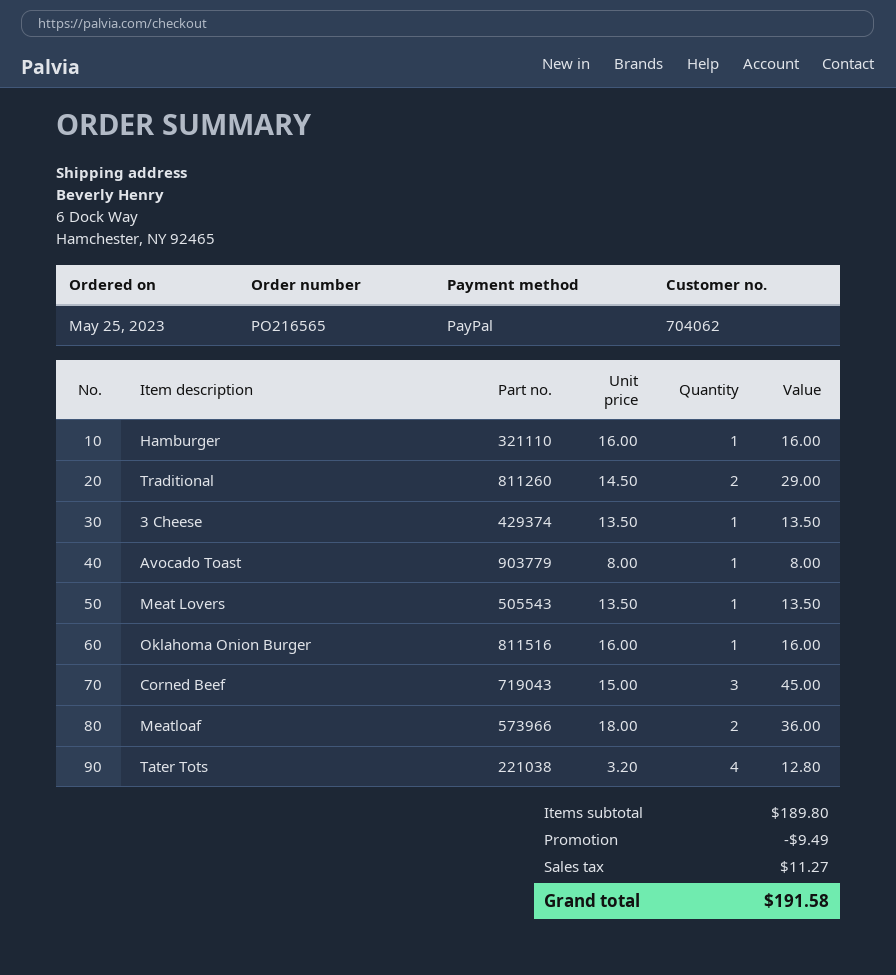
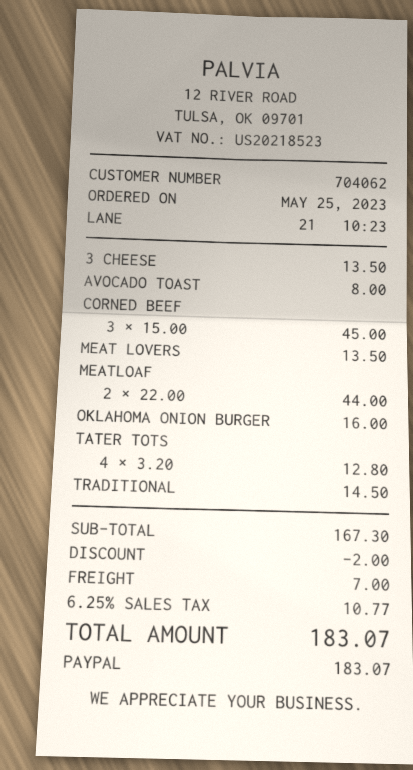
Hamburger: 1 x 16.00 = 16.00 -> none
Traditional: 2 x 14.50 = 29.00 -> 1 x 14.50 = 14.50
Meatloaf: 2 x 18.00 = 36.00 -> 2 x 22.00 = 44.00
subtotal: 189.80 -> 167.30
discount: 9.49 -> 2.00
shipping: none -> 7.00
tax: 11.27 -> 10.77
total: 191.58 -> 183.07

